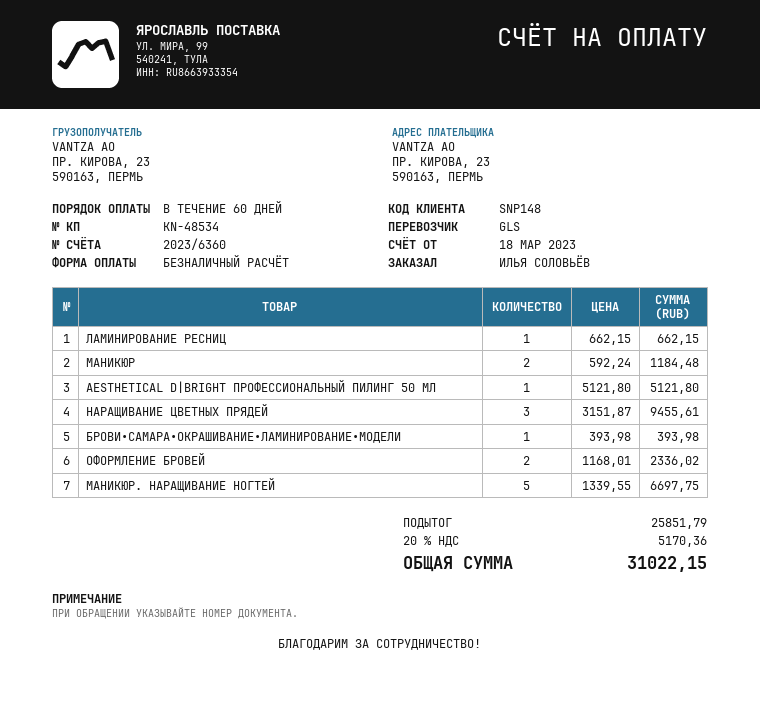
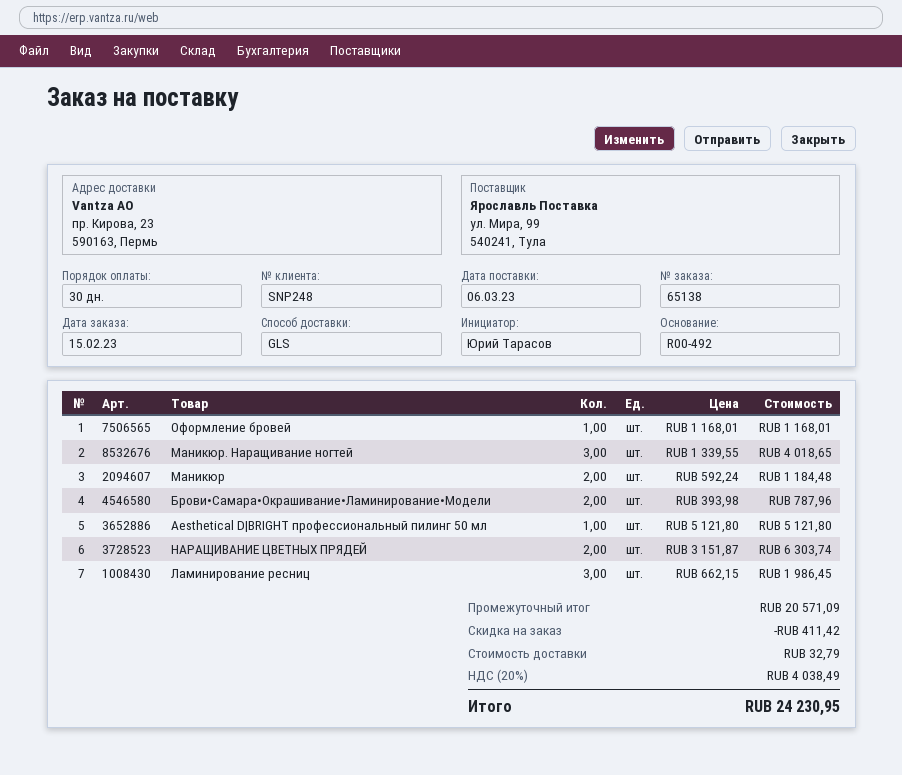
payment terms: 60 days -> 30 days
customer number: SNP148 -> SNP248
ordered by: ИЛЬЯ СОЛОВЬЁВ -> Юрий Тарасов
ЛАМИНИРОВАНИЕ РЕСНИЦ: 1 x 662.15 = 662.15 -> 3 x 662.15 = 1986.45
НАРАЩИВАНИЕ ЦВЕТНЫХ ПРЯДЕЙ: 3 x 3151.87 = 9455.61 -> 2 x 3151.87 = 6303.74
БРОВИ•САМАРА•ОКРАШИВАНИЕ•ЛАМИНИРОВАНИЕ•МОДЕЛИ: 1 x 393.98 = 393.98 -> 2 x 393.98 = 787.96
ОФОРМЛЕНИЕ БРОВЕЙ: 2 x 1168.01 = 2336.02 -> 1 x 1168.01 = 1168.01
МАНИКЮР. НАРАЩИВАНИЕ НОГТЕЙ: 5 x 1339.55 = 6697.75 -> 3 x 1339.55 = 4018.65
subtotal: 25851.79 -> 20571.09
discount: none -> 411.42
shipping: none -> 32.79
tax: 20% = 5170.36 -> 20% = 4038.49
total: 31022.15 -> 24230.95

